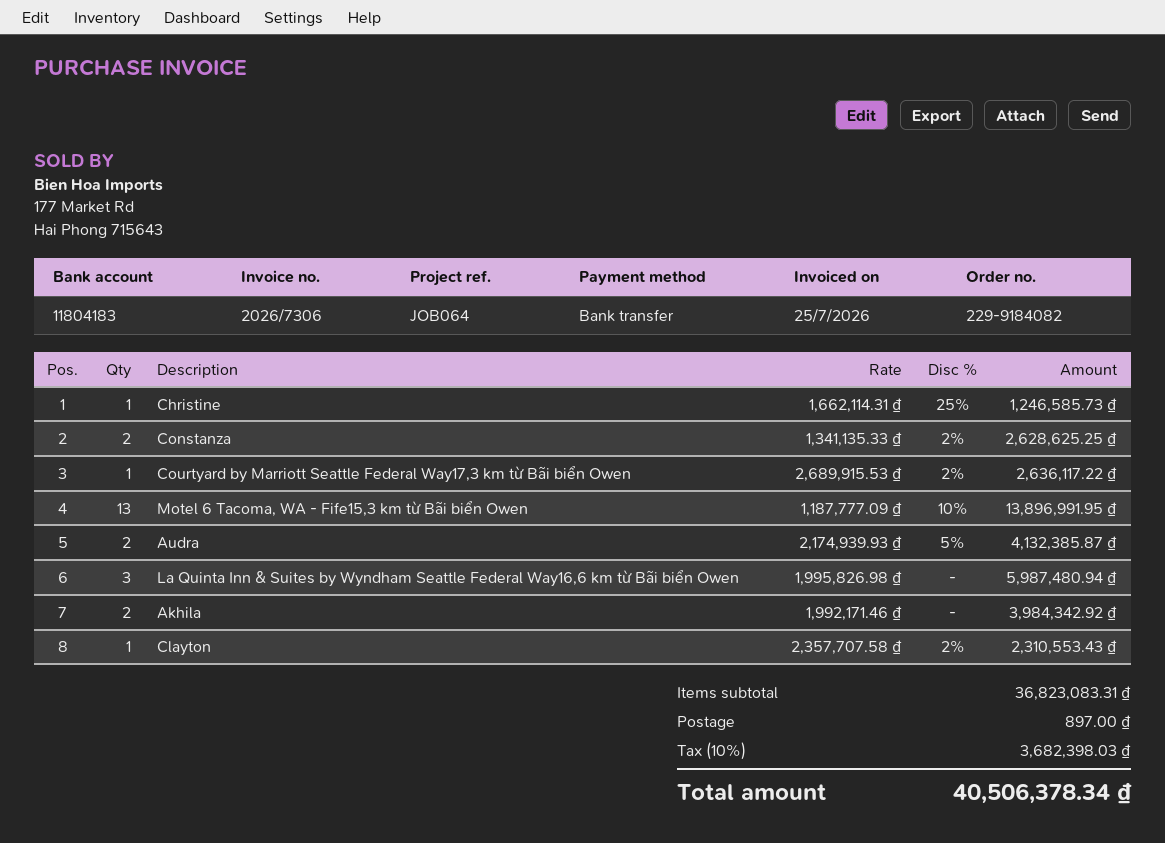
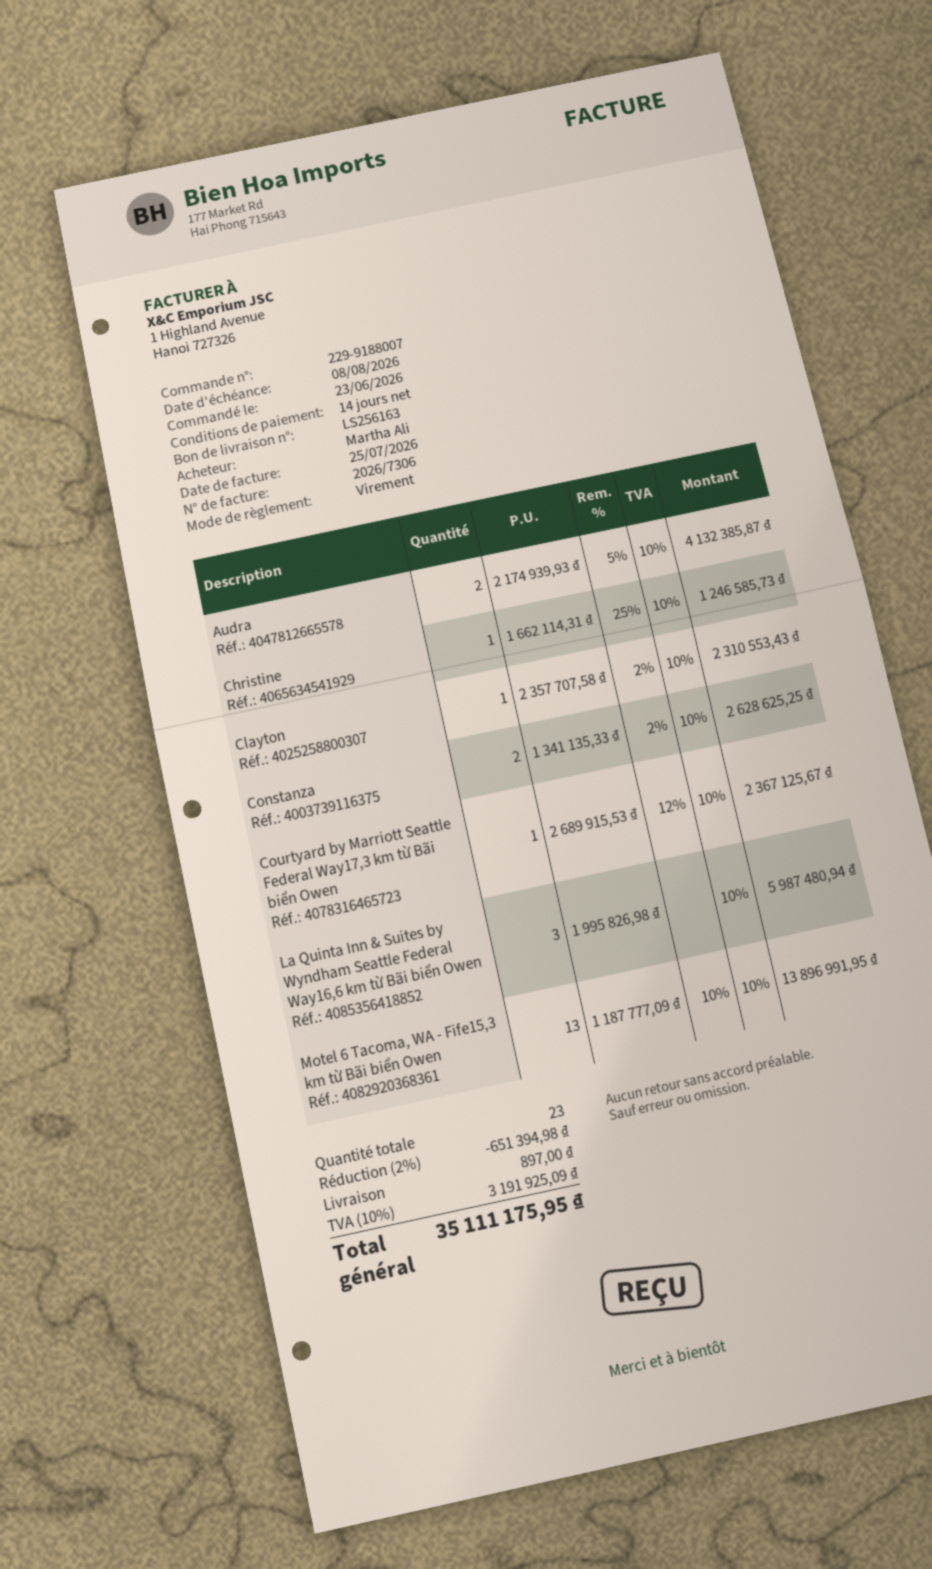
order number: 229-9184082 -> 229-9188007
Courtyard by Marriott Seattle Federal Way17,3 km từ Bãi biển Owen: 1 x 2689915.53 - 2% = 2636117.22 -> 1 x 2689915.53 - 12% = 2367125.67
Akhila: 2 x 1992171.46 = 3984342.92 -> none
discount: none -> 2% = 651394.98
tax: 10% = 3682398.03 -> 10% = 3191925.09
total: 40506378.34 -> 35111175.95

